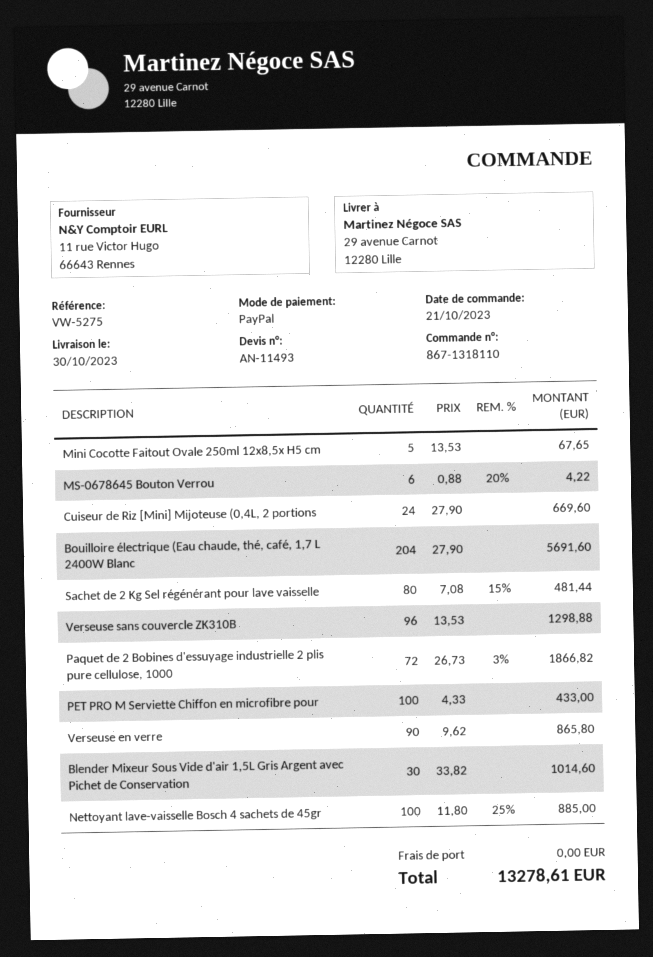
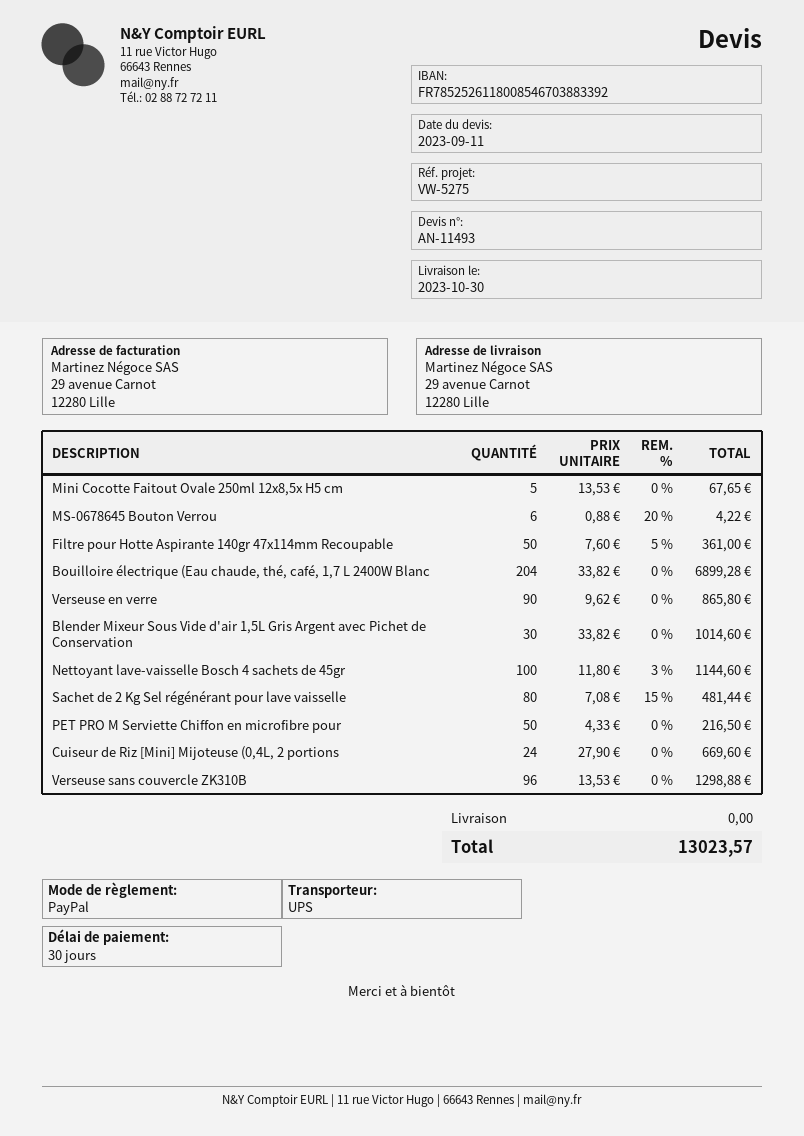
Bouilloire électrique (Eau chaude, thé, café, 1,7 L 2400W Blanc: 204 x 27.90 = 5691.60 -> 204 x 33.82 = 6899.28
Paquet de 2 Bobines d'essuyage industrielle 2 plis pure cellulose, 1000: 72 x 26.73 - 3% = 1866.82 -> none
PET PRO M Serviette Chiffon en microfibre pour: 100 x 4.33 = 433.00 -> 50 x 4.33 = 216.50
Nettoyant lave-vaisselle Bosch 4 sachets de 45gr: 100 x 11.80 - 25% = 885.00 -> 100 x 11.80 - 3% = 1144.60
Filtre pour Hotte Aspirante 140gr 47x114mm Recoupable: none -> 50 x 7.60 - 5% = 361.00
total: 13278.61 -> 13023.57

